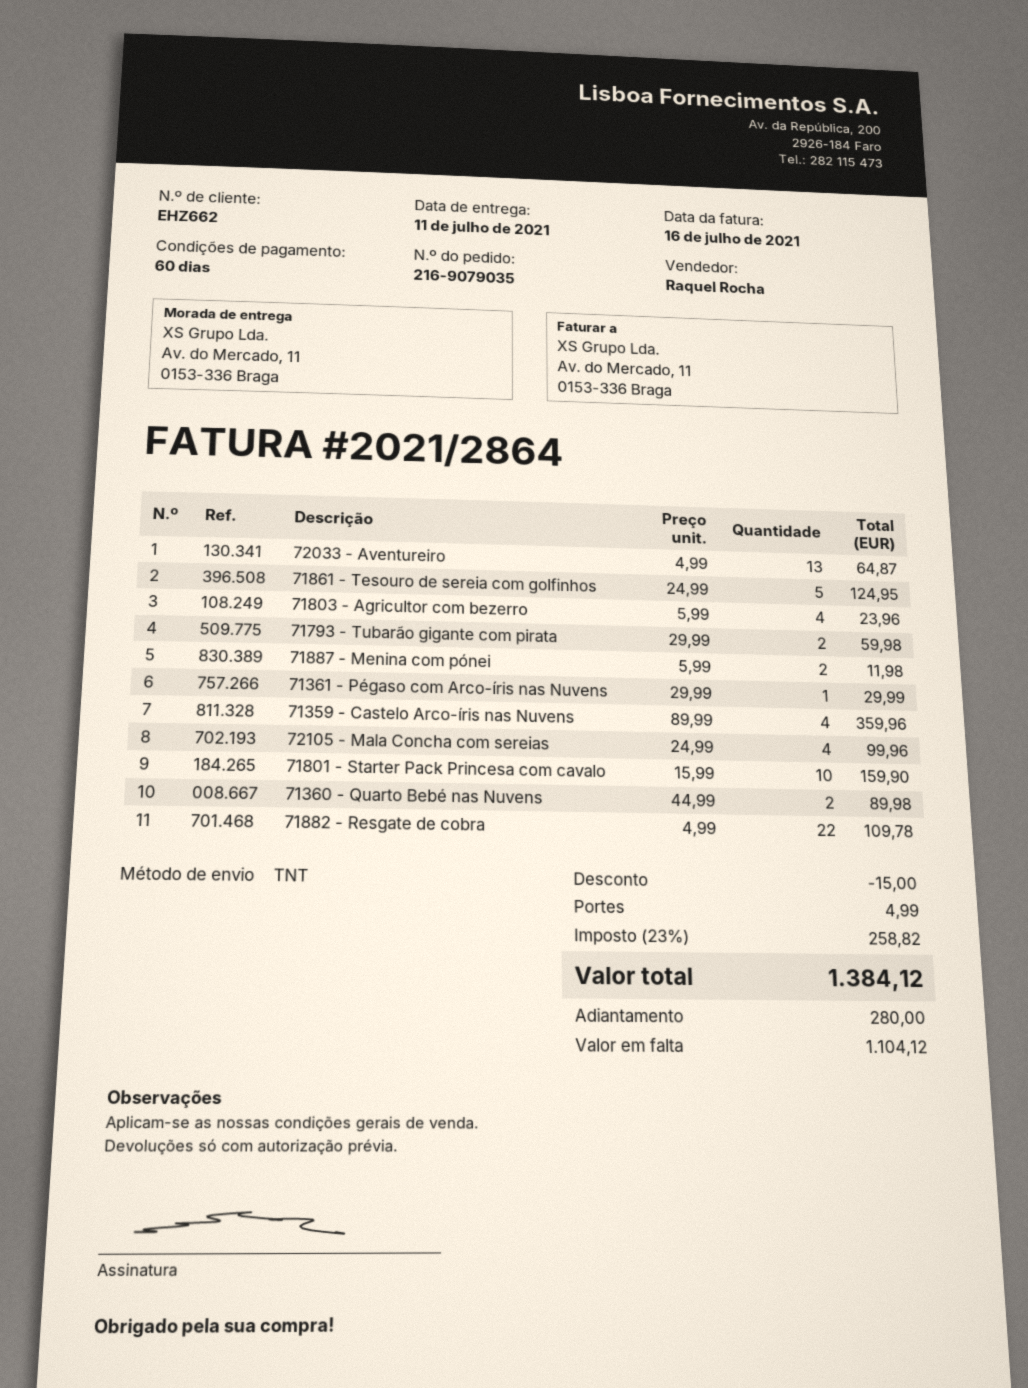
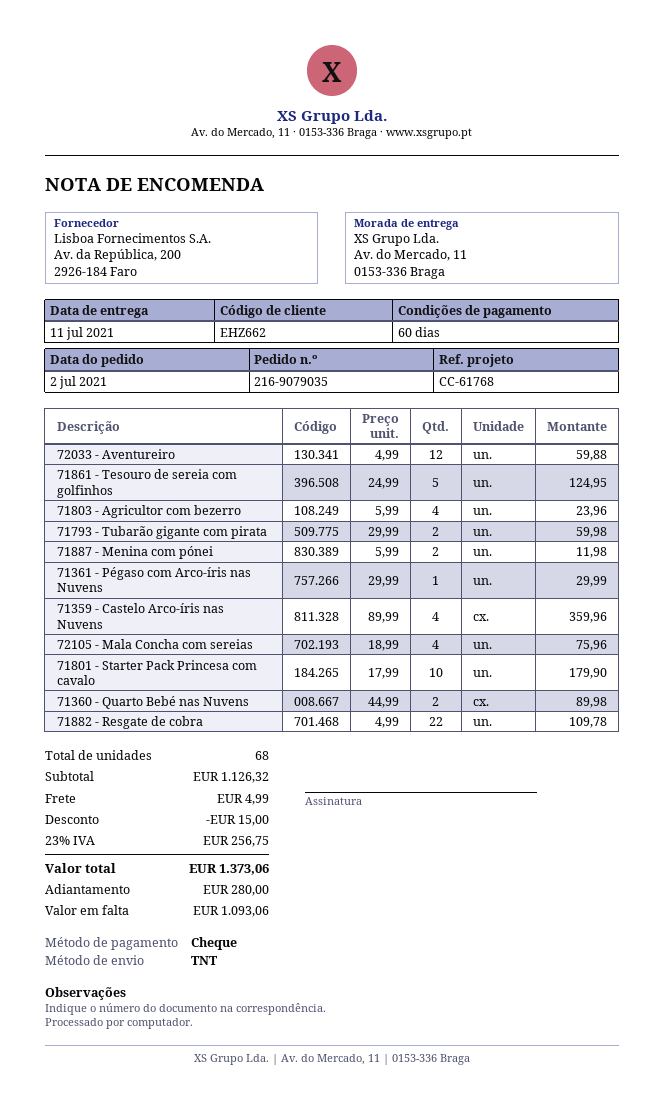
72033 - Aventureiro: 13 x 4.99 = 64.87 -> 12 x 4.99 = 59.88
72105 - Mala Concha com sereias: 4 x 24.99 = 99.96 -> 4 x 18.99 = 75.96
71801 - Starter Pack Princesa com cavalo: 10 x 15.99 = 159.90 -> 10 x 17.99 = 179.90
tax: 23% = 258.82 -> 23% = 256.75
total: 1384.12 -> 1373.06
balance: 1104.12 -> 1093.06

